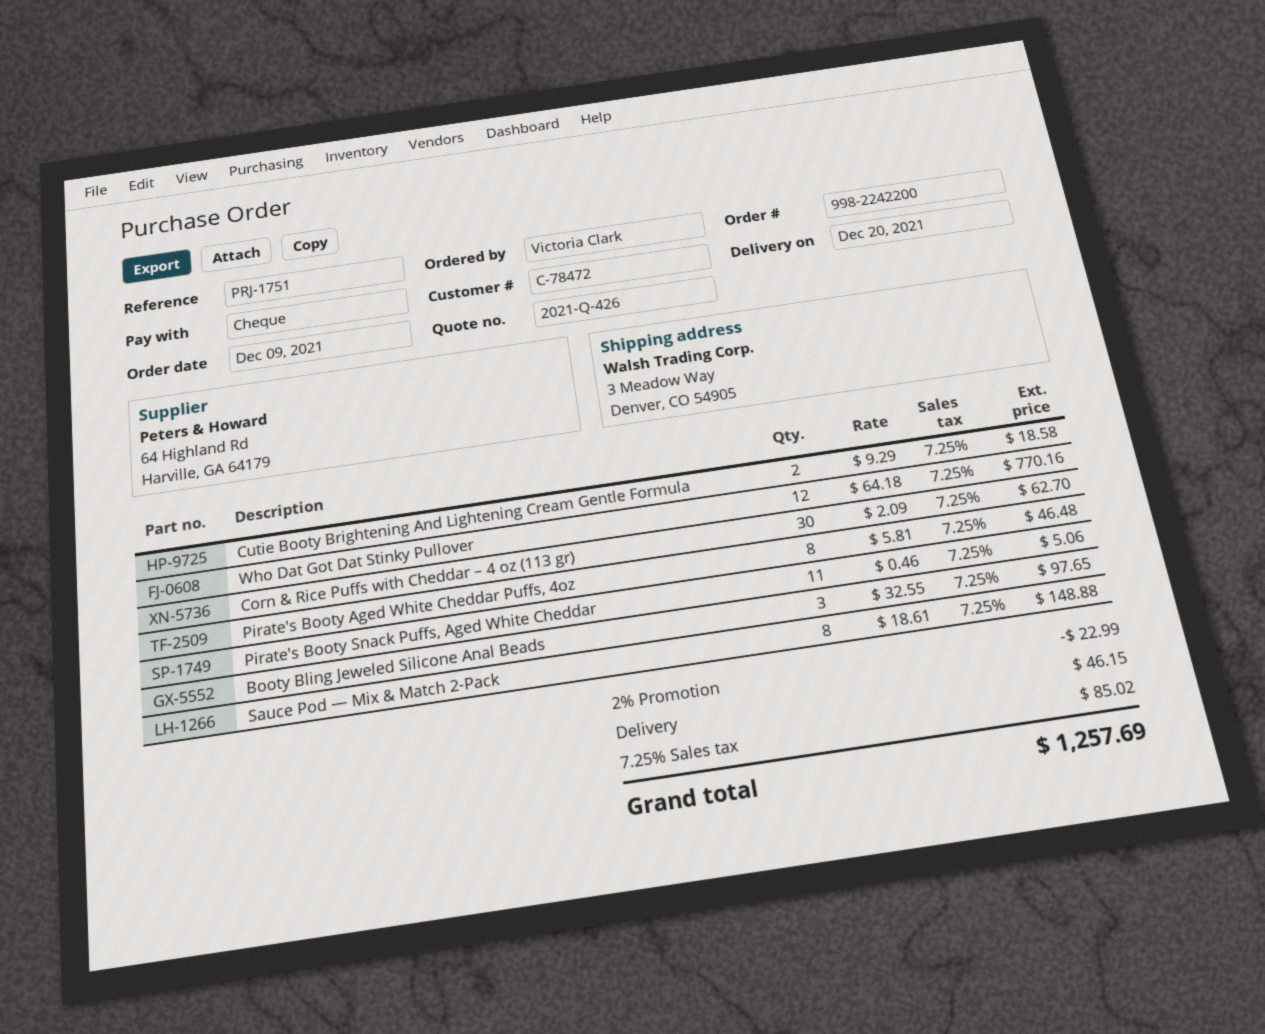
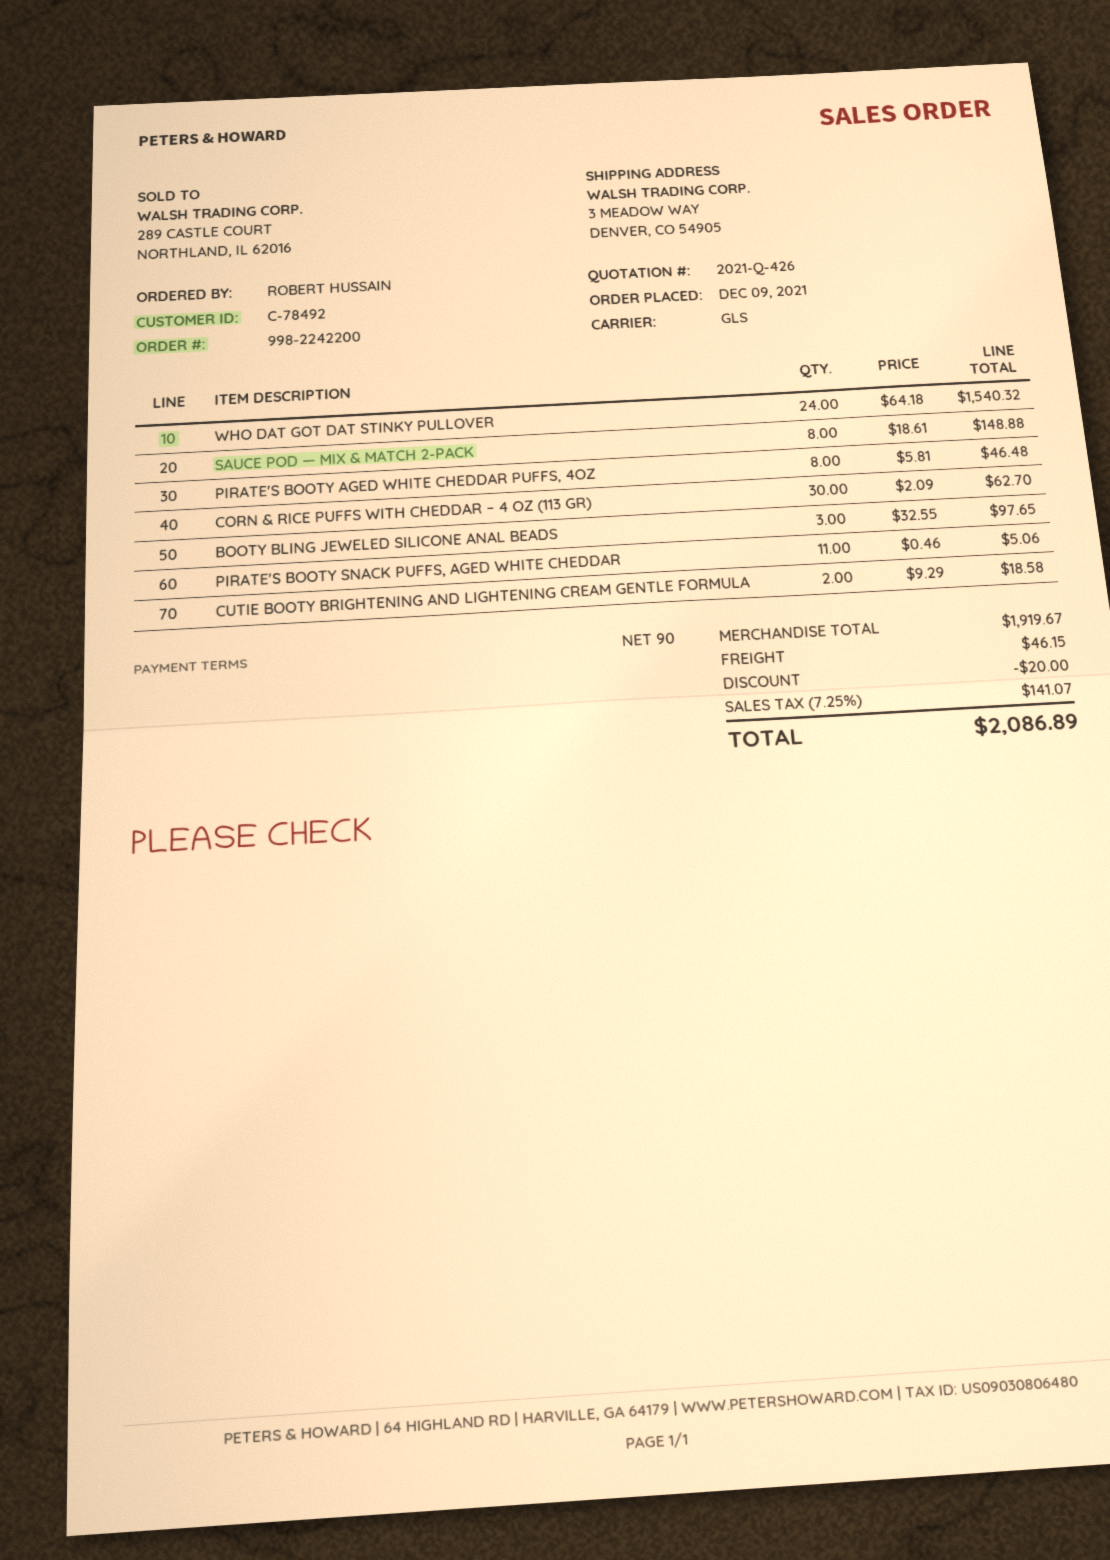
customer number: C-78472 -> C-78492
ordered by: Victoria Clark -> ROBERT HUSSAIN
Who Dat Got Dat Stinky Pullover: 12 x 64.18 = 770.16 -> 24 x 64.18 = 1540.32
discount: 22.99 -> 20.00
tax: 7.25% = 85.02 -> 7.25% = 141.07
total: 1257.69 -> 2086.89

